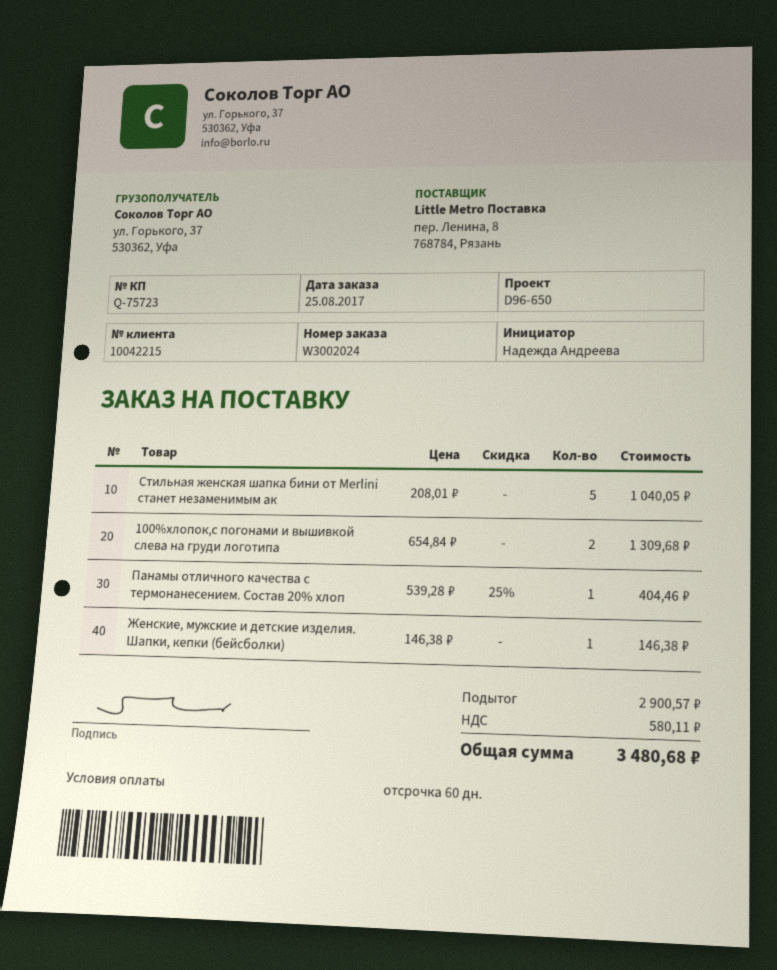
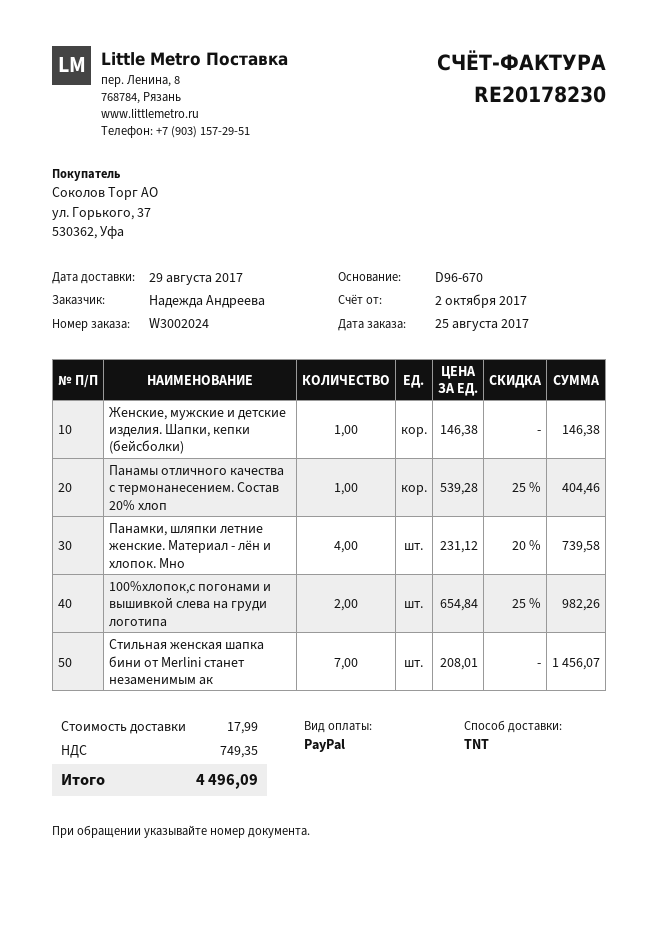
reference: D96-650 -> D96-670
Стильная женская шапка бини от Merlini станет незаменимым ак: 5 x 208.01 = 1040.05 -> 7 x 208.01 = 1456.07
100%хлопок,с погонами и вышивкой слева на груди логотипа: 2 x 654.84 = 1309.68 -> 2 x 654.84 - 25% = 982.26
Панамки, шляпки летние женские. Материал - лён и хлопок. Мно: none -> 4 x 231.12 - 20% = 739.58
shipping: none -> 17.99
tax: 580.11 -> 749.35
total: 3480.68 -> 4496.09

